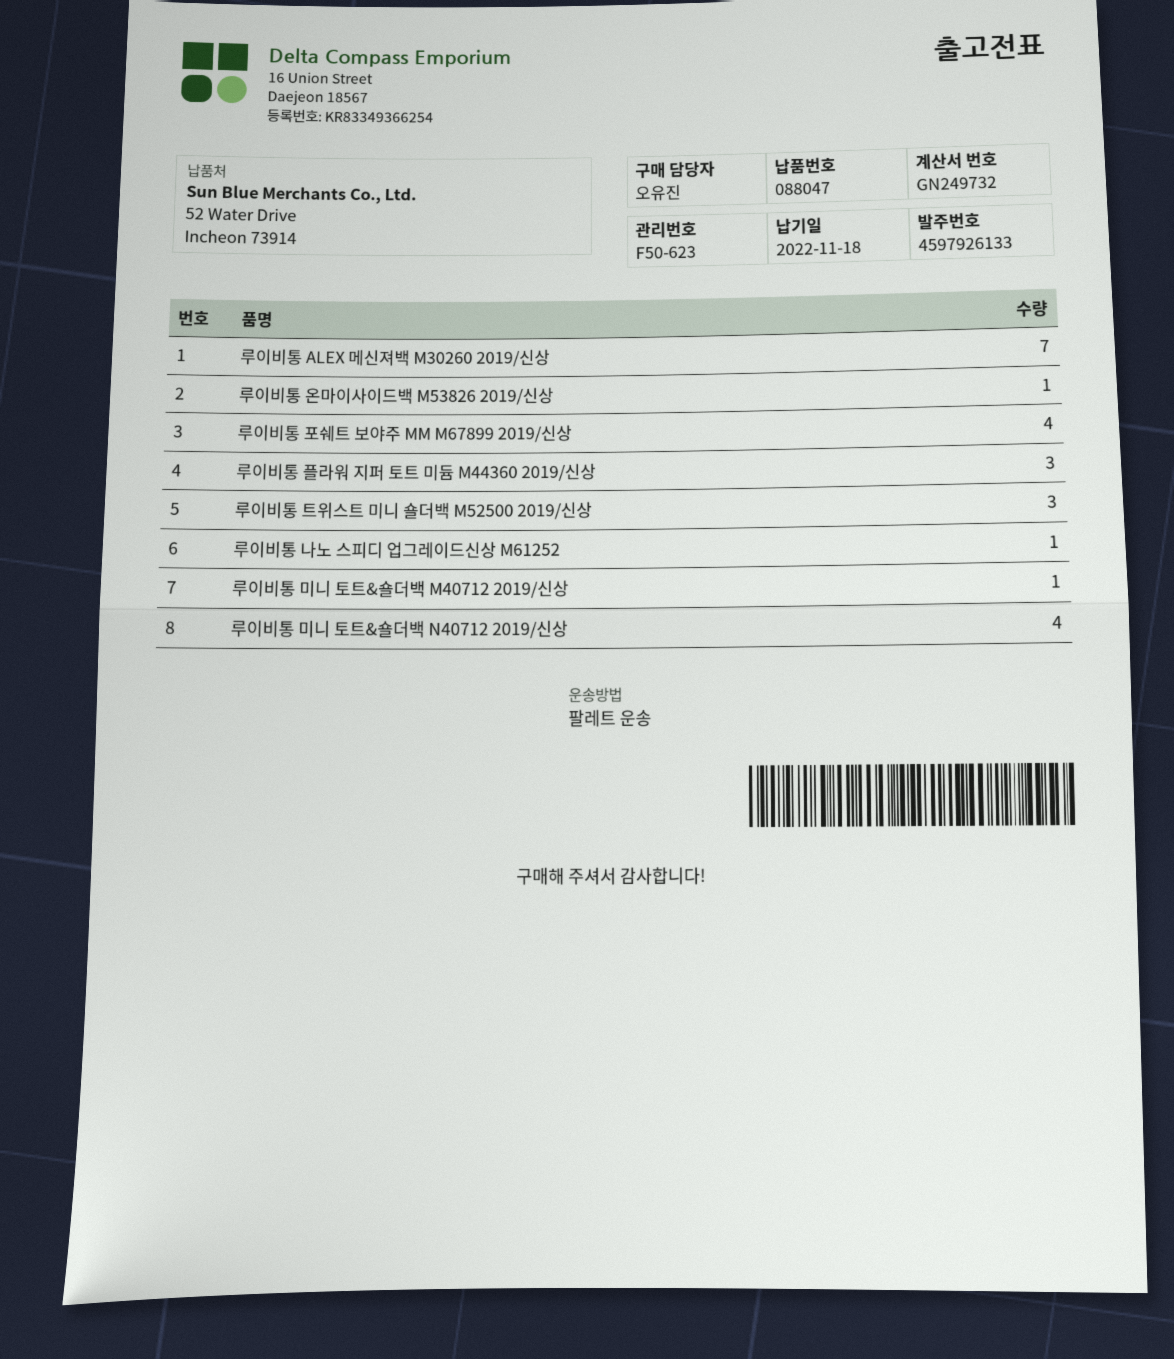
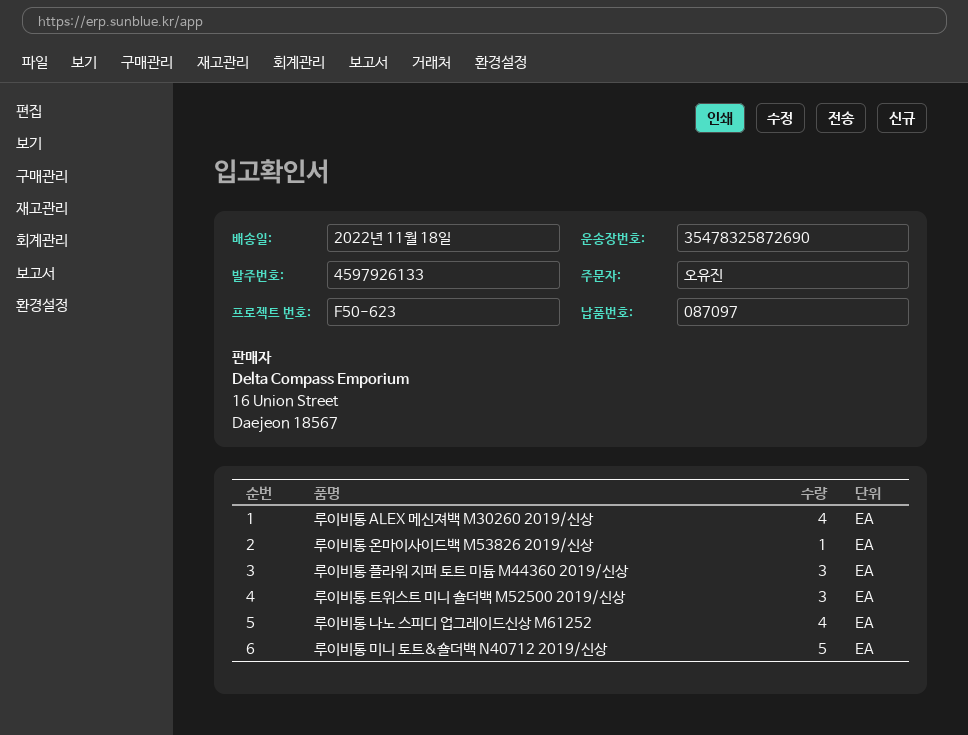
delivery note number: 088047 -> 087097
루이비통 ALEX 메신져백 M30260 2019/신상: 7 -> 4
루이비통 포쉐트 보야주 MM M67899 2019/신상: 4 -> none
루이비통 나노 스피디 업그레이드신상 M61252: 1 -> 4
루이비통 미니 토트&숄더백 M40712 2019/신상: 1 -> none
루이비통 미니 토트&숄더백 N40712 2019/신상: 4 -> 5

